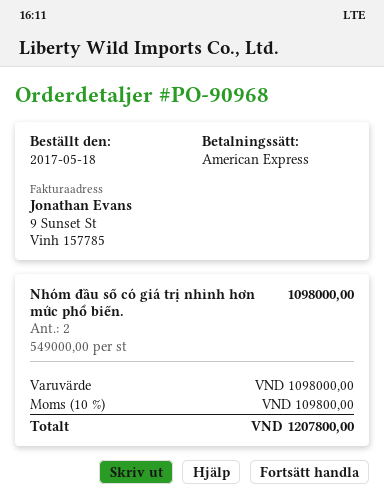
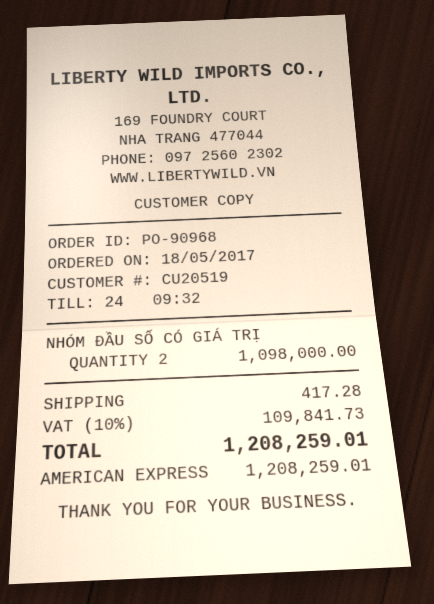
shipping: none -> 417.28
tax: 10% = 109800.00 -> 10% = 109841.73
total: 1207800.00 -> 1208259.01

